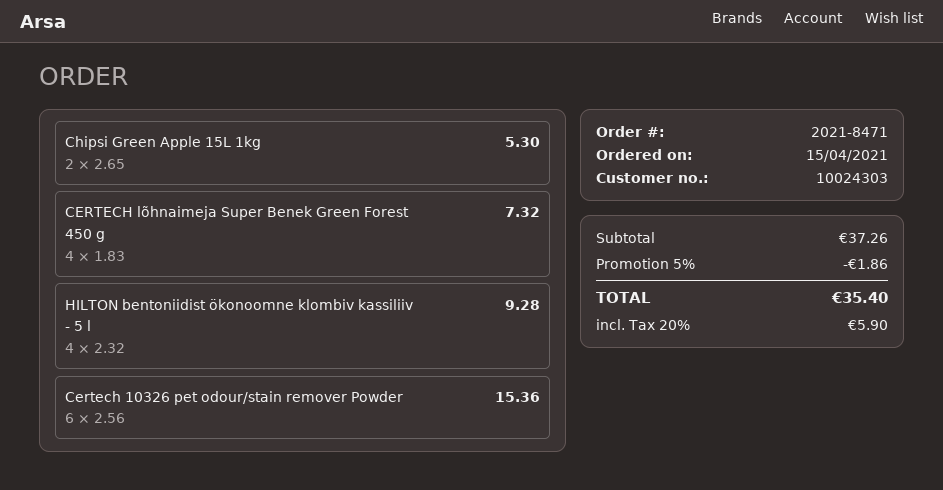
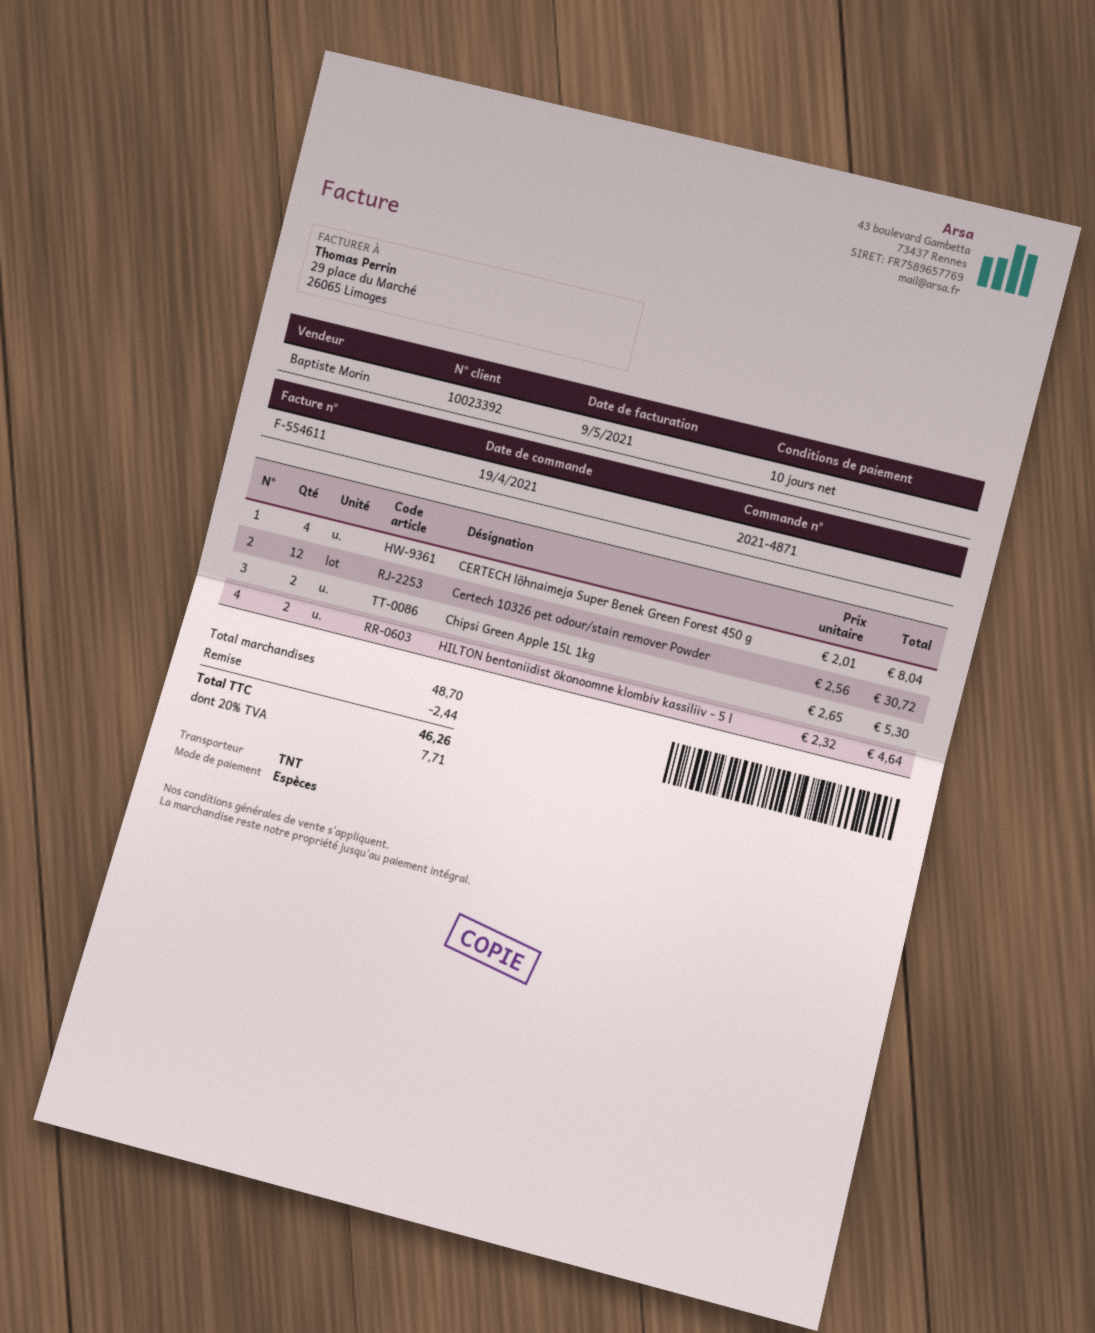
order number: 2021-8471 -> 2021-4871
order date: 2021-04-15 -> 2021-04-19
customer number: 10024303 -> 10023392
CERTECH lõhnaimeja Super Benek Green Forest 450 g: 4 x 1.83 = 7.32 -> 4 x 2.01 = 8.04
HILTON bentoniidist ökonoomne klombiv kassiliiv - 5 l: 4 x 2.32 = 9.28 -> 2 x 2.32 = 4.64
Certech 10326 pet odour/stain remover Powder: 6 x 2.56 = 15.36 -> 12 x 2.56 = 30.72
subtotal: 37.26 -> 48.70
discount: 1.86 -> 2.44
tax: 20% = 5.90 -> 20% = 7.71
total: 35.40 -> 46.26

